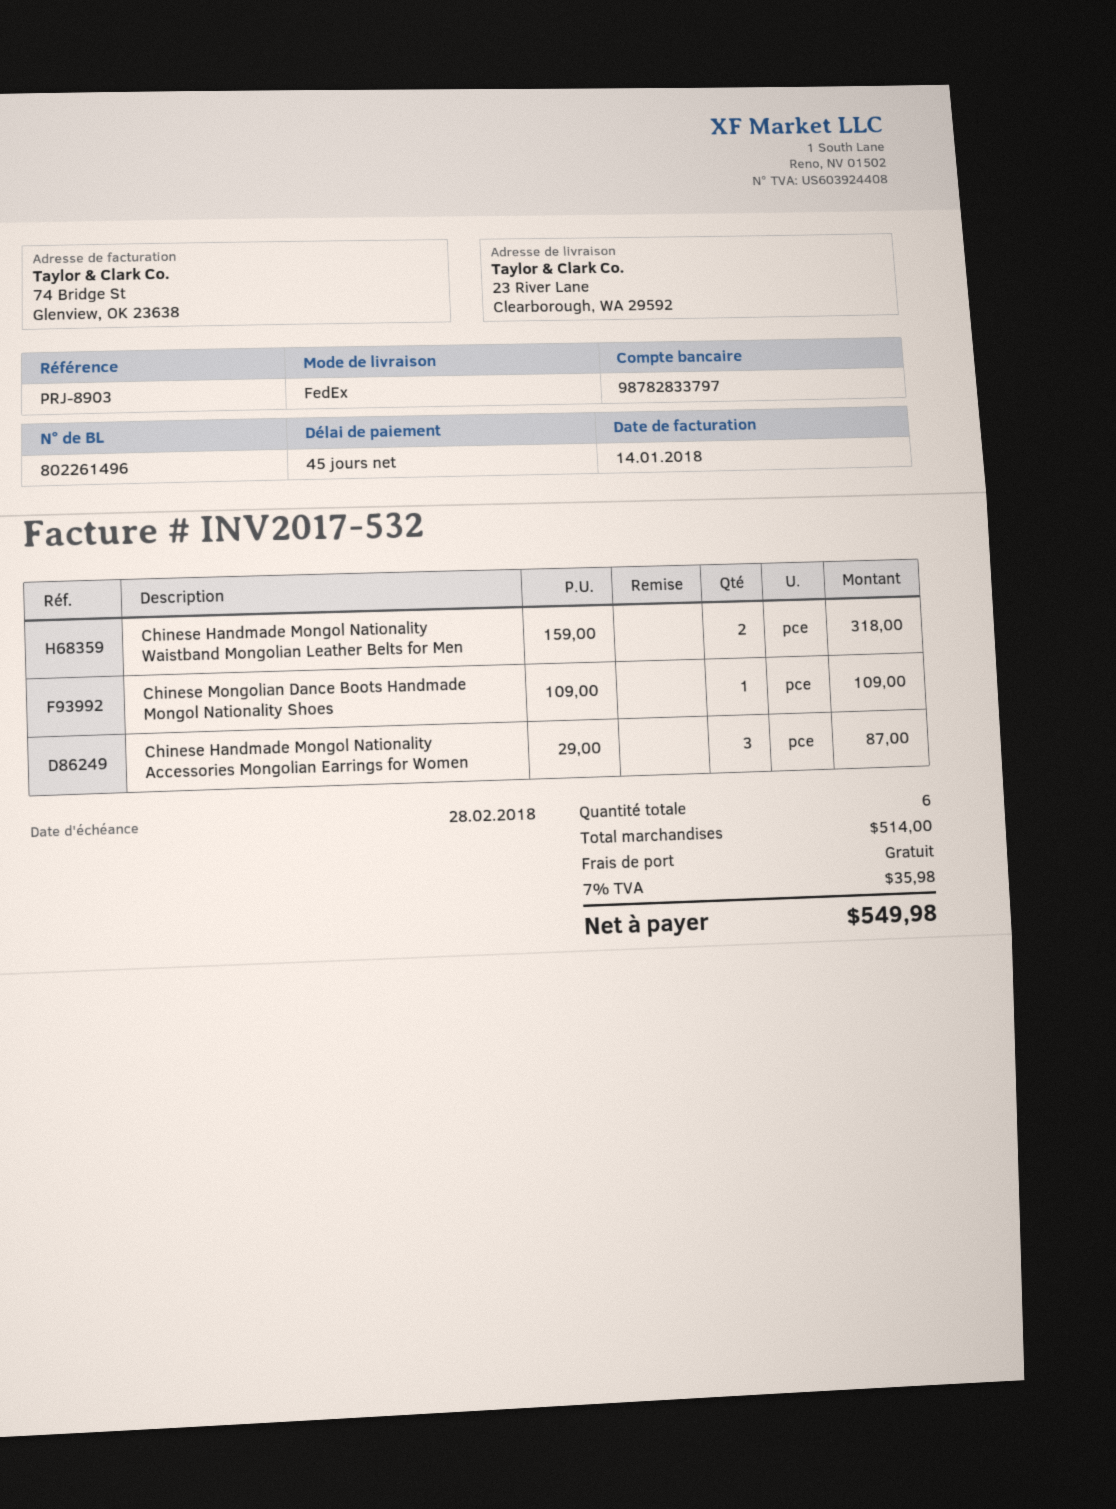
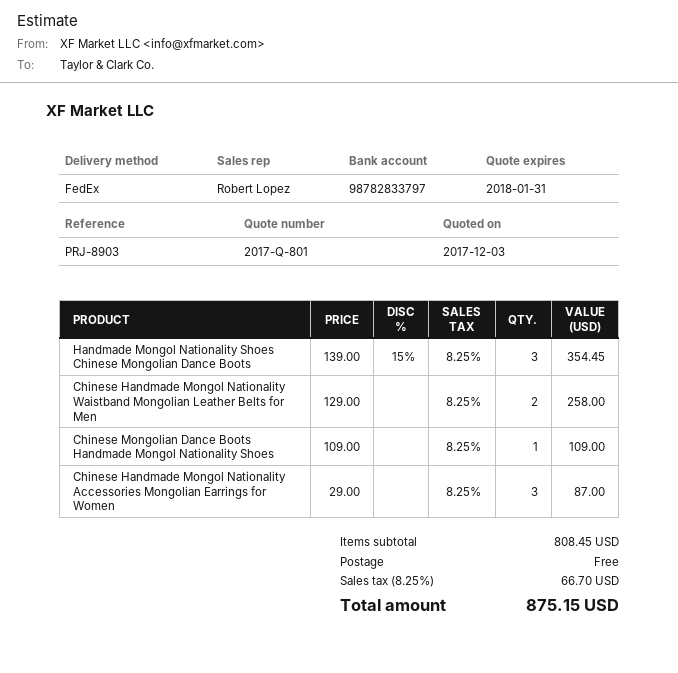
Chinese Handmade Mongol Nationality Waistband Mongolian Leather Belts for Men: 2 x 159.00 = 318.00 -> 2 x 129.00 = 258.00
Handmade Mongol Nationality Shoes Chinese Mongolian Dance Boots: none -> 3 x 139.00 - 15% = 354.45
subtotal: 514.00 -> 808.45
tax: 7% = 35.98 -> 8.25% = 66.70
total: 549.98 -> 875.15

